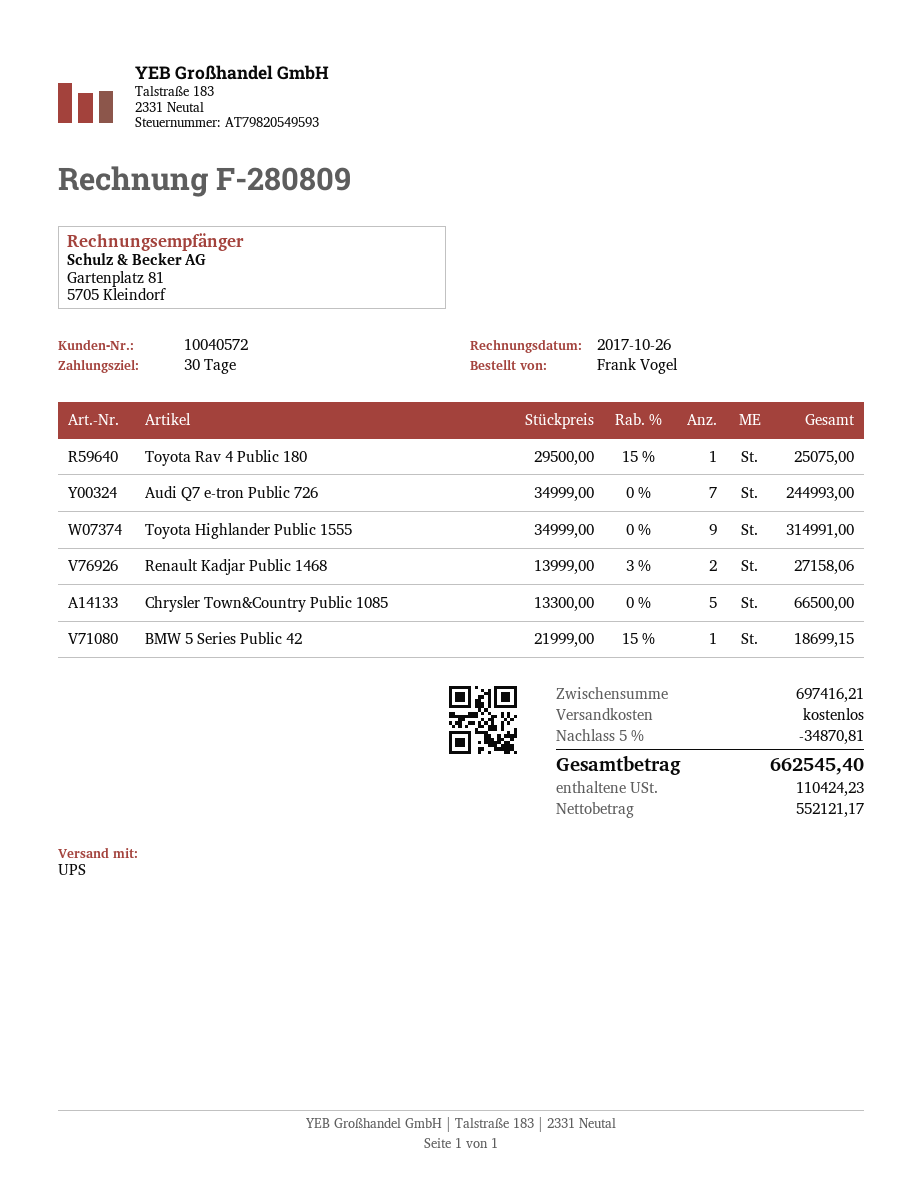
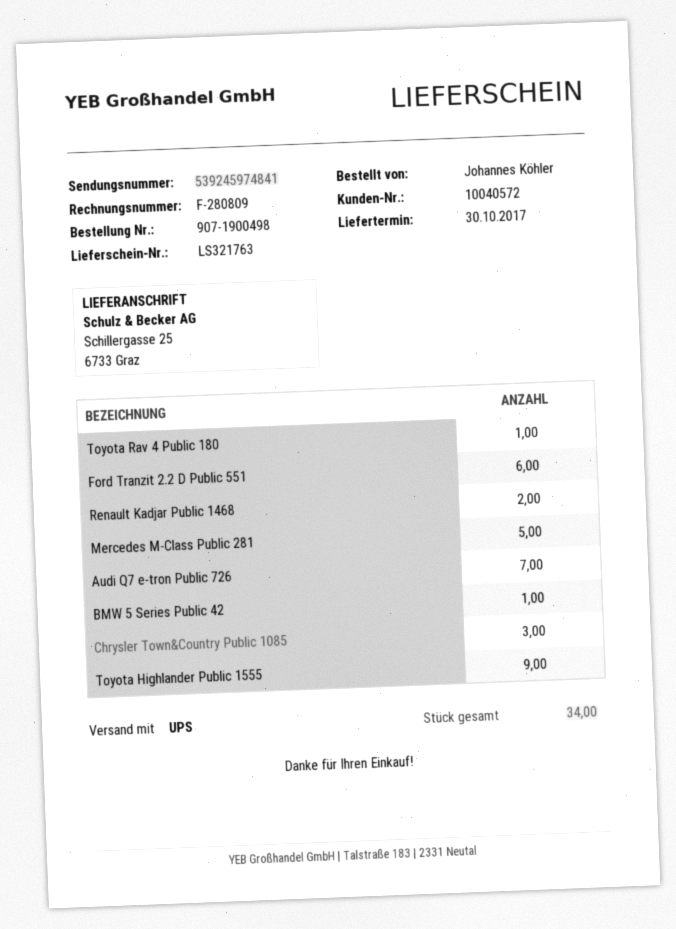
ordered by: Frank Vogel -> Johannes Köhler
Chrysler Town&Country Public 1085: 5 -> 3
Ford Tranzit 2.2 D Public 551: none -> 6
Mercedes M-Class Public 281: none -> 5

